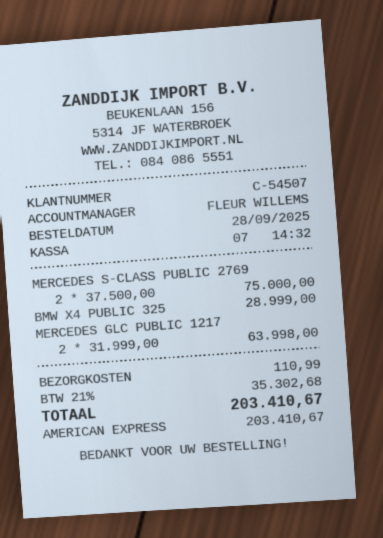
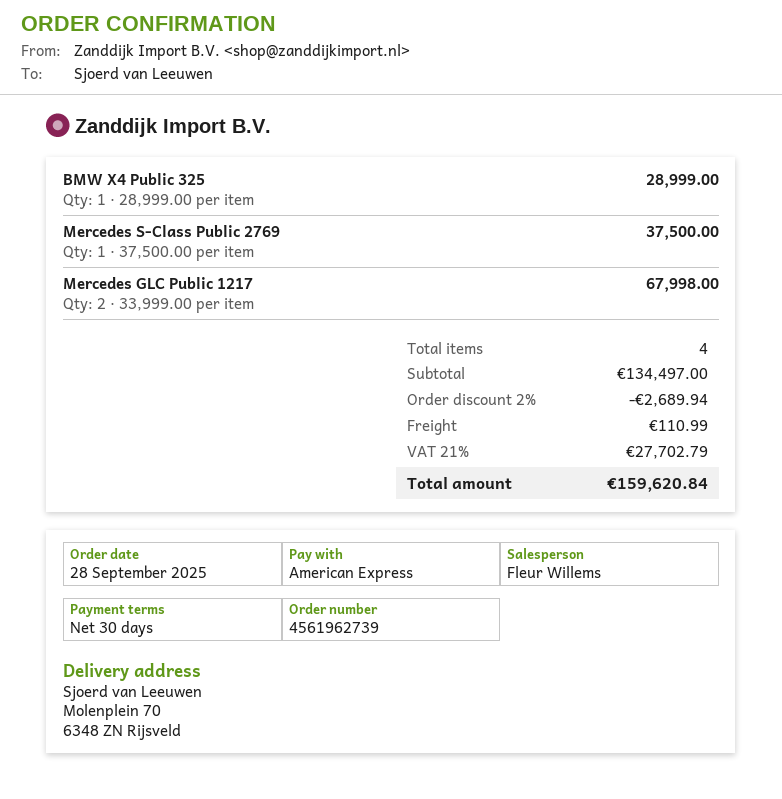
MERCEDES S-CLASS PUBLIC 2769: 2 x 37500.00 = 75000.00 -> 1 x 37500.00 = 37500.00
MERCEDES GLC PUBLIC 1217: 2 x 31999.00 = 63998.00 -> 2 x 33999.00 = 67998.00
discount: none -> 2% = 2689.94
tax: 21% = 35302.68 -> 21% = 27702.79
total: 203410.67 -> 159620.84

